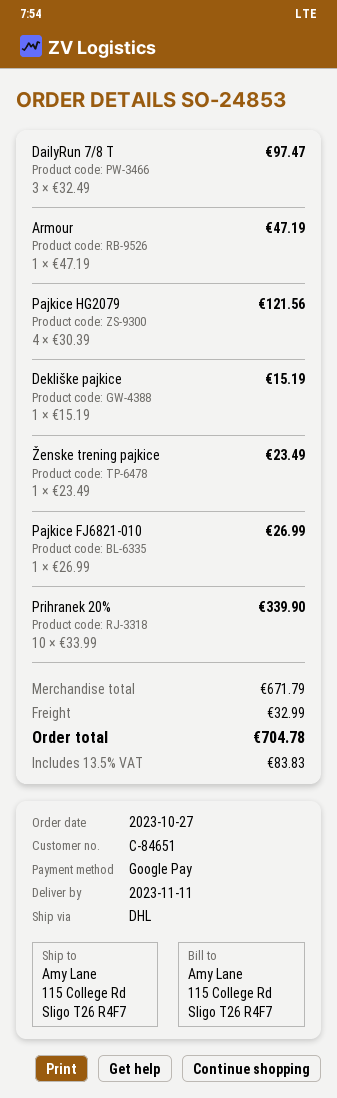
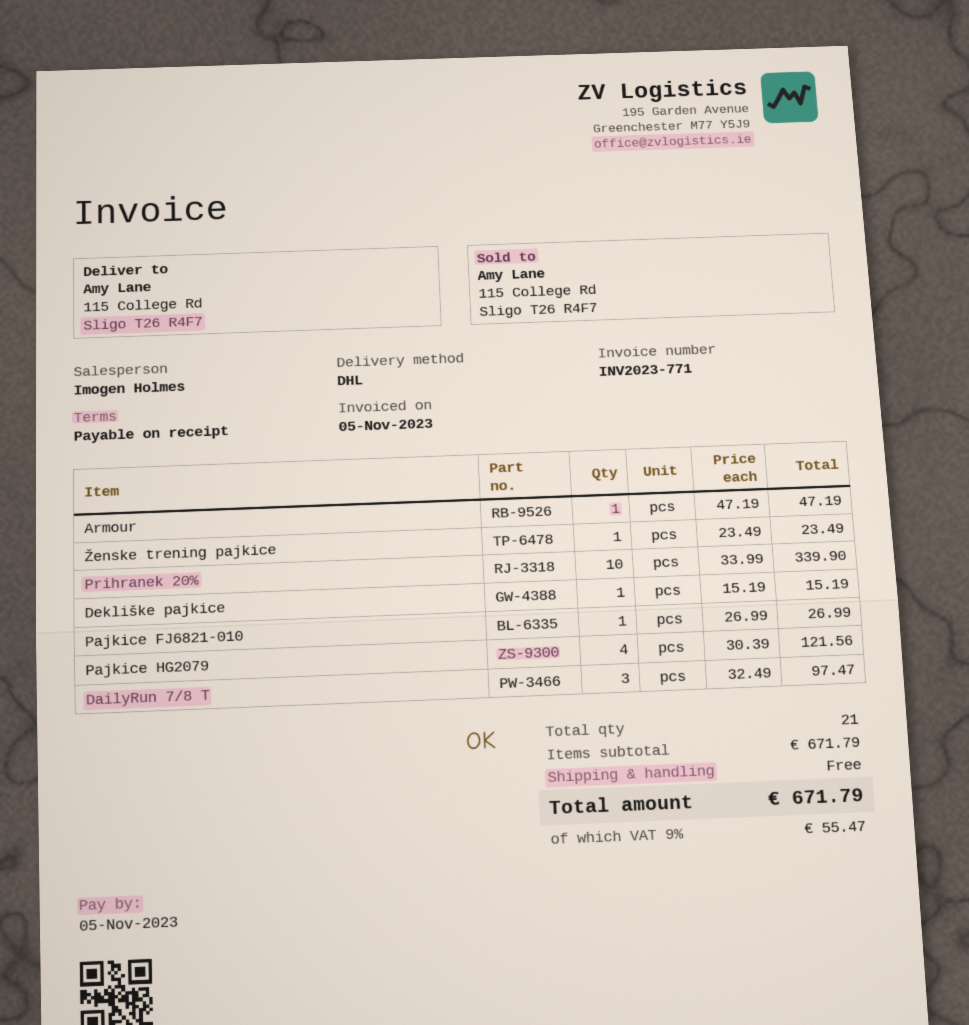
shipping: 32.99 -> 0.00
tax: 13.5% = 83.83 -> 9% = 55.47
total: 704.78 -> 671.79

